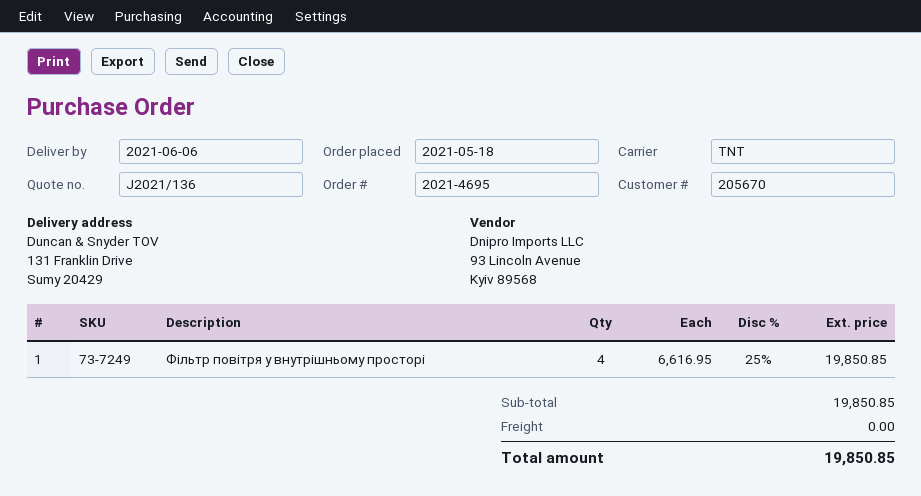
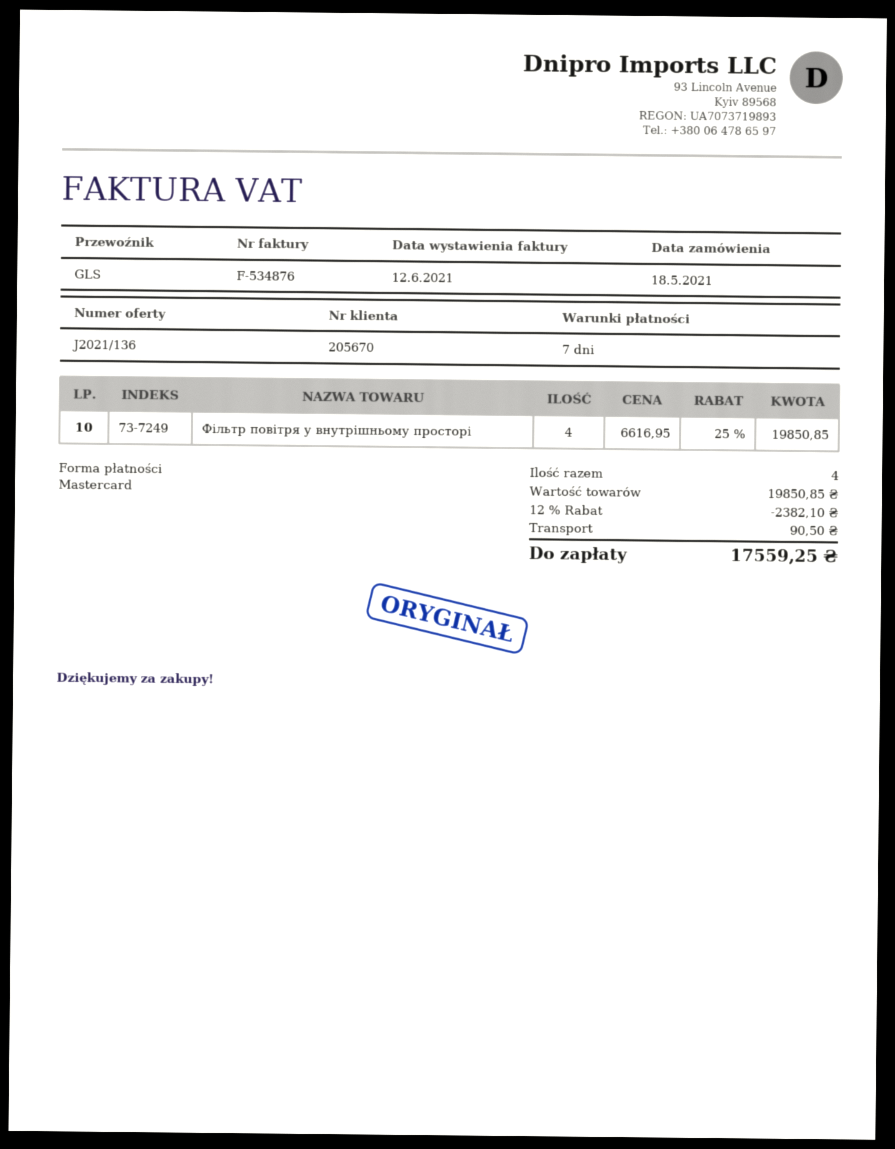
shipping method: TNT -> GLS
discount: none -> 12% = 2382.10
shipping: 0.00 -> 90.50
total: 19850.85 -> 17559.25

